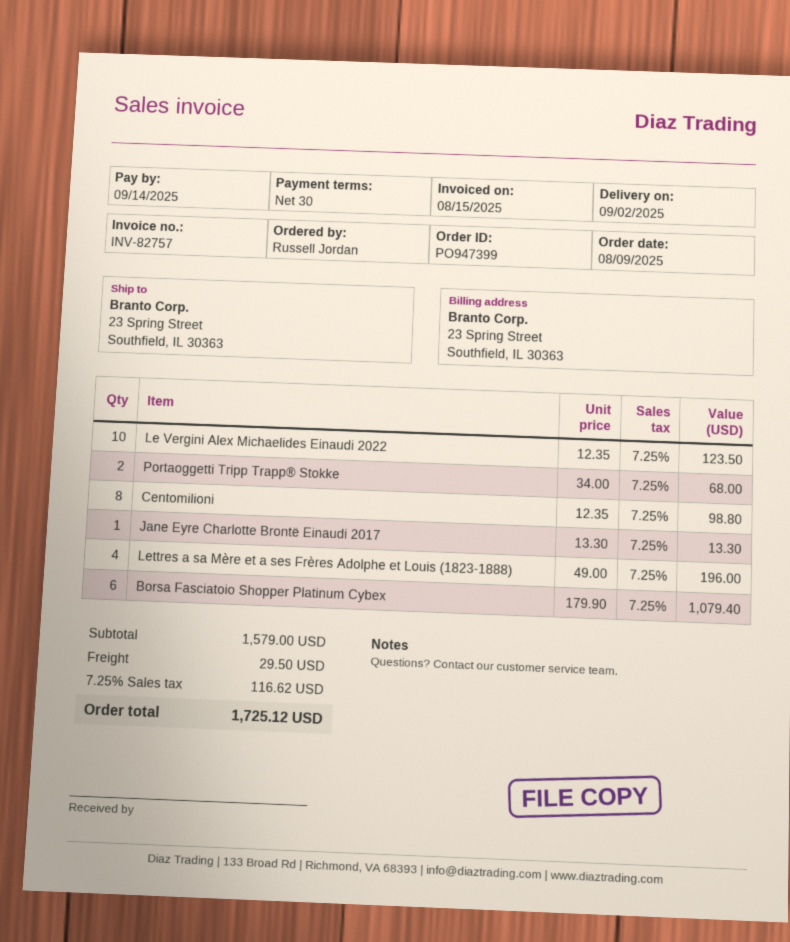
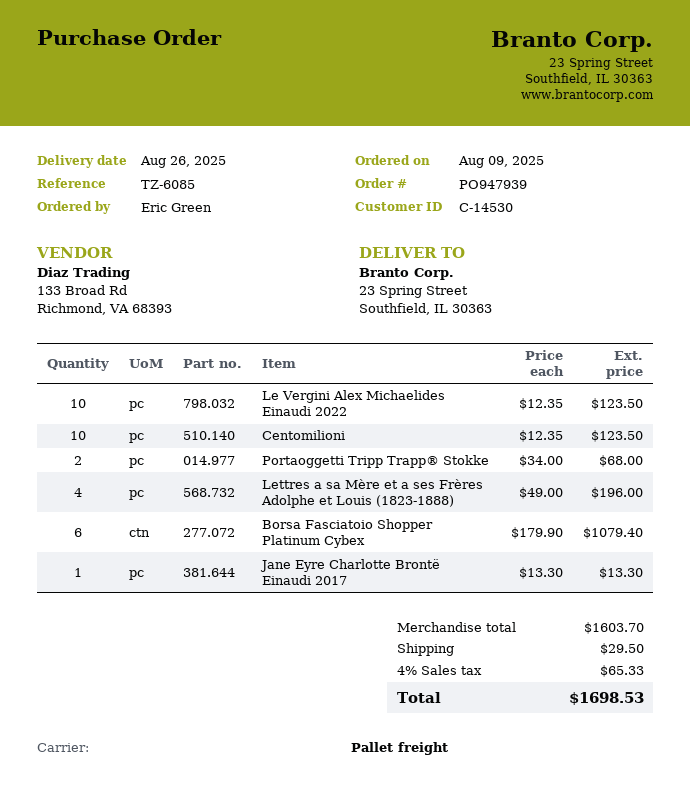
order number: PO947399 -> PO947939
delivery date: 2025-09-02 -> 2025-08-26
ordered by: Russell Jordan -> Eric Green
Centomilioni: 8 x 12.35 = 98.80 -> 10 x 12.35 = 123.50
subtotal: 1579.00 -> 1603.70
tax: 7.25% = 116.62 -> 4% = 65.33
total: 1725.12 -> 1698.53

